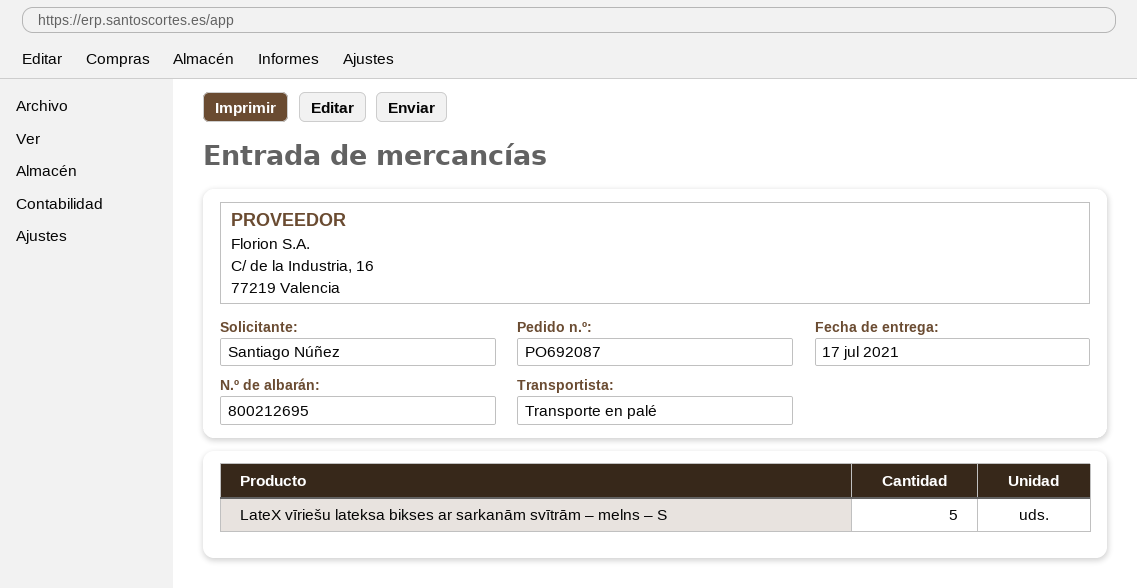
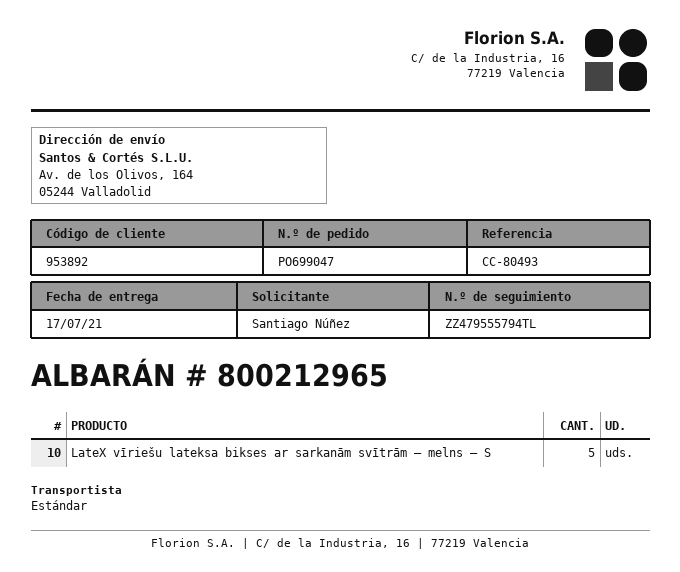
order number: PO692087 -> PO699047
delivery note number: 800212695 -> 800212965
shipping method: pallet freight -> standard

